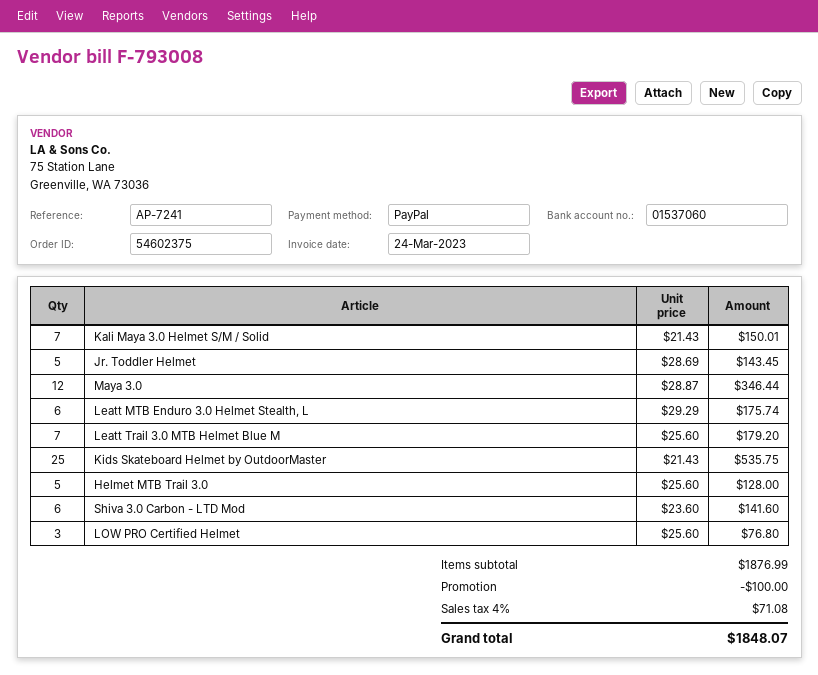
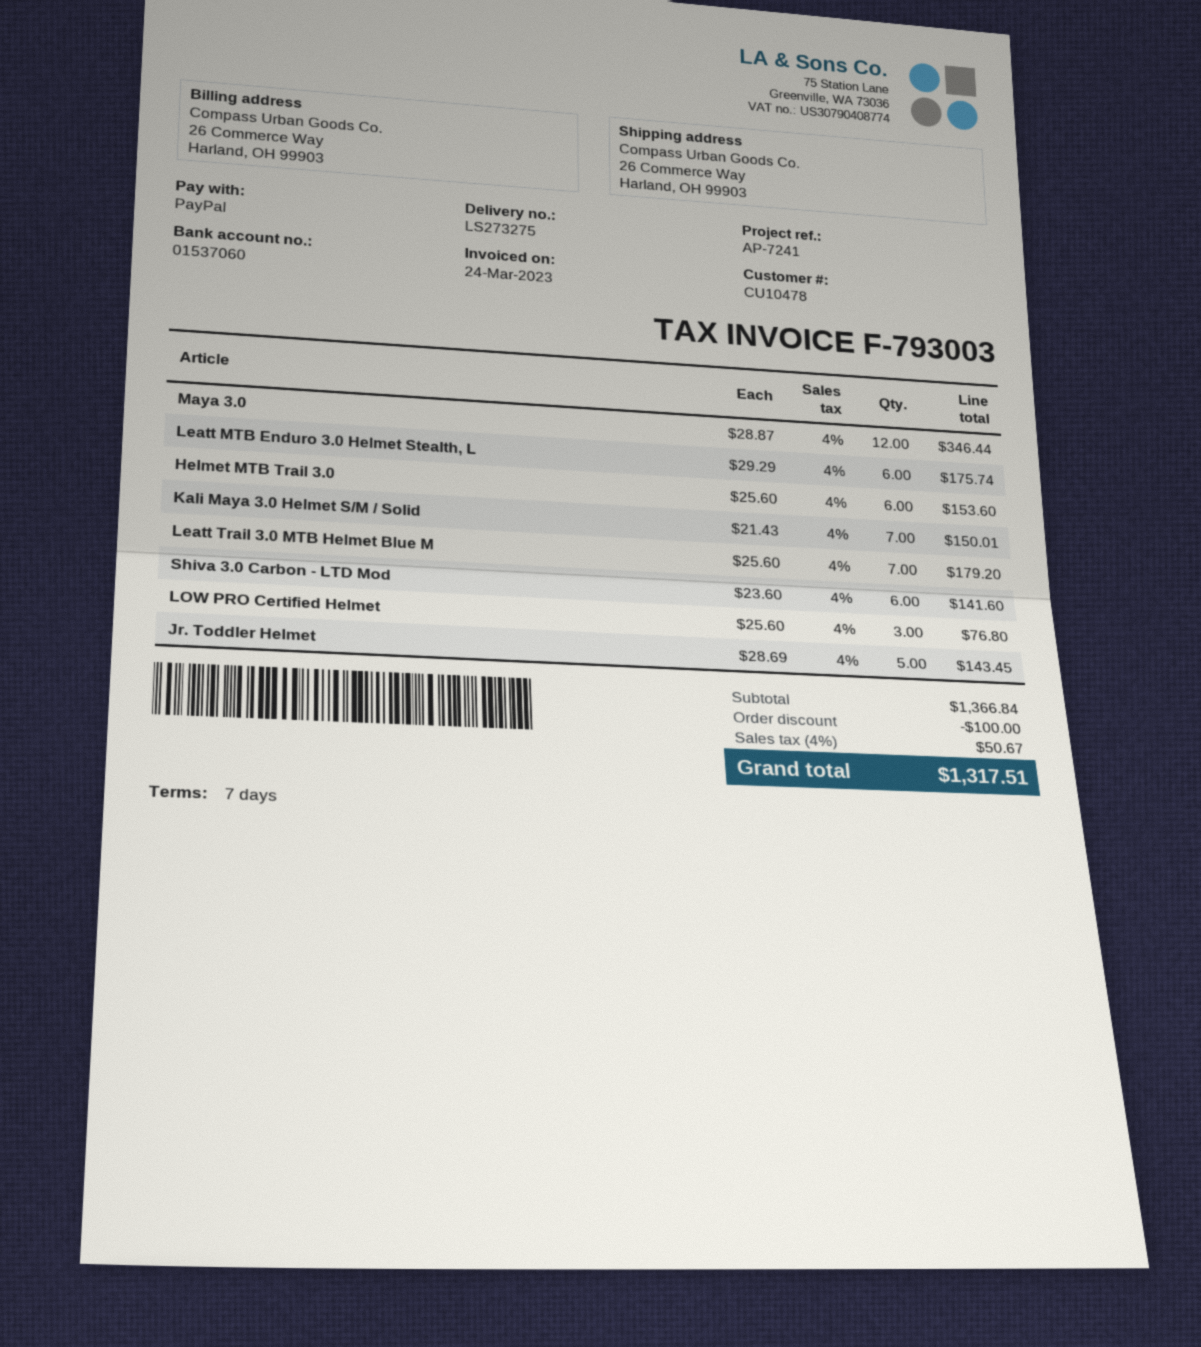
invoice number: F-793008 -> F-793003
Kids Skateboard Helmet by OutdoorMaster: 25 x 21.43 = 535.75 -> none
Helmet MTB Trail 3.0: 5 x 25.60 = 128.00 -> 6 x 25.60 = 153.60
subtotal: 1876.99 -> 1366.84
tax: 4% = 71.08 -> 4% = 50.67
total: 1848.07 -> 1317.51

